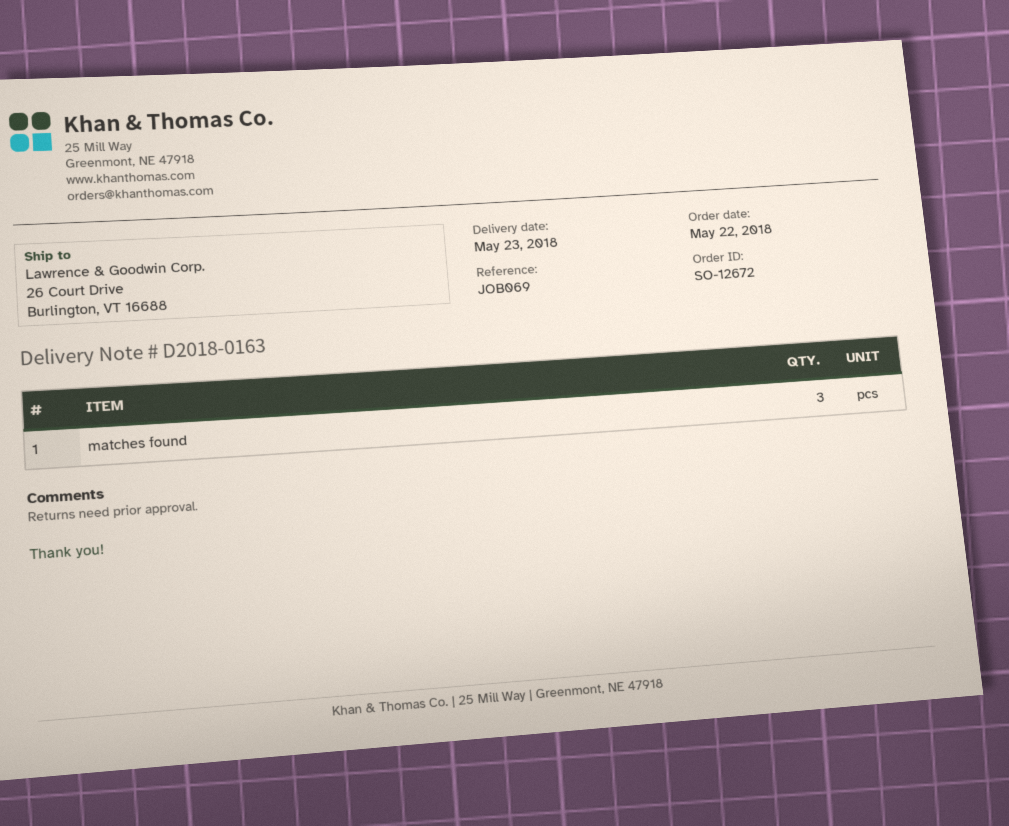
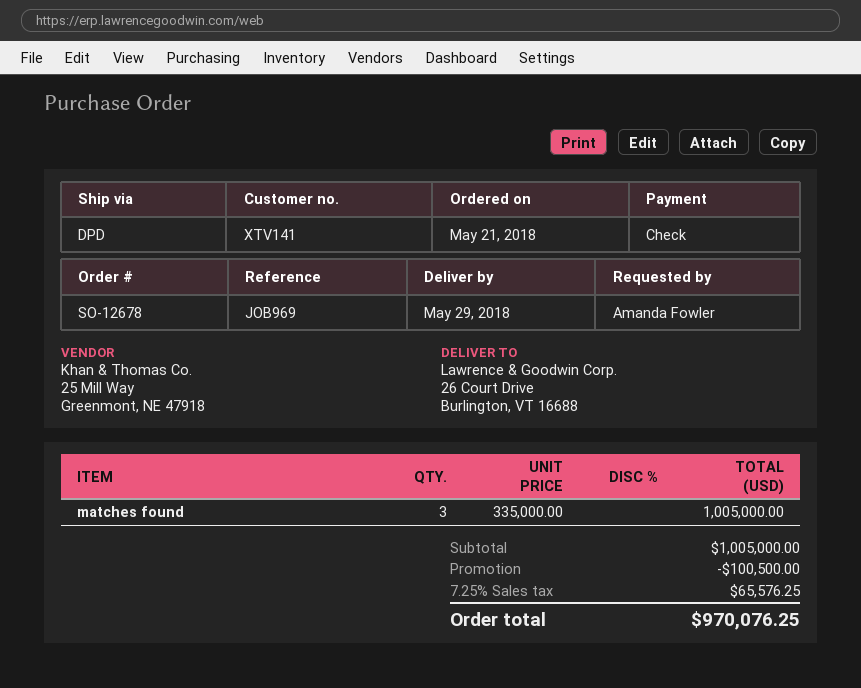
order number: SO-12672 -> SO-12678
order date: 2018-05-22 -> 2018-05-21
delivery date: 2018-05-23 -> 2018-05-29
reference: JOB069 -> JOB969

